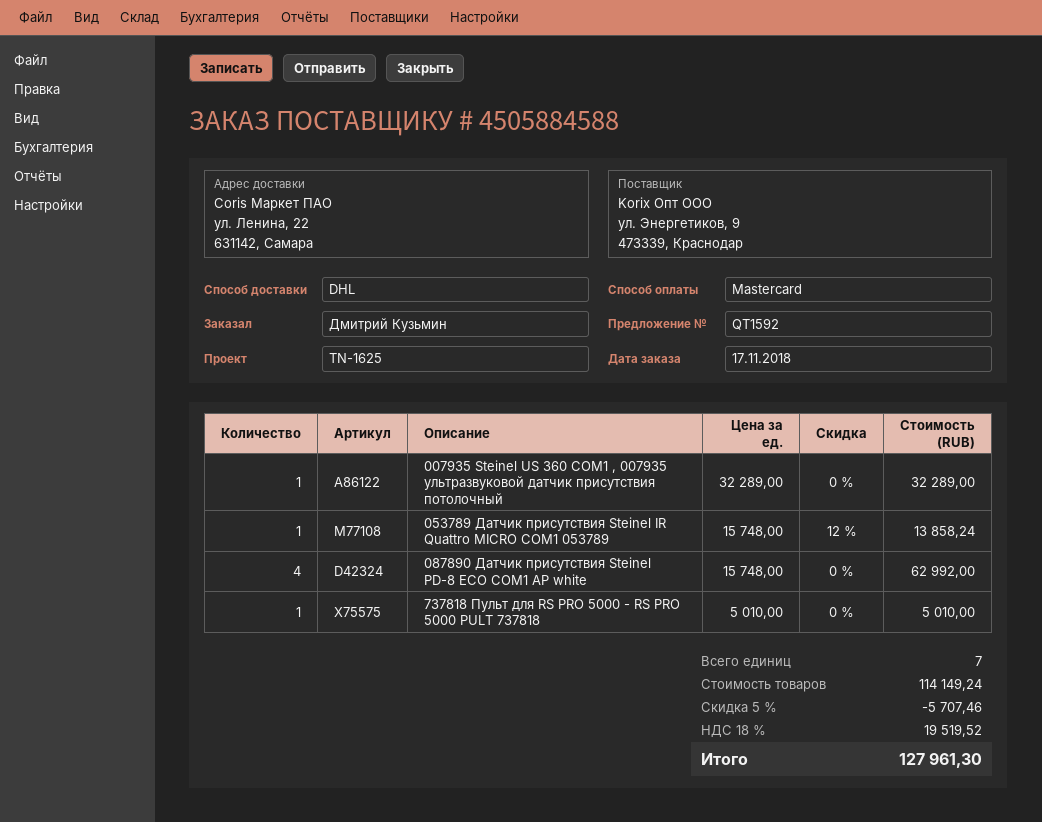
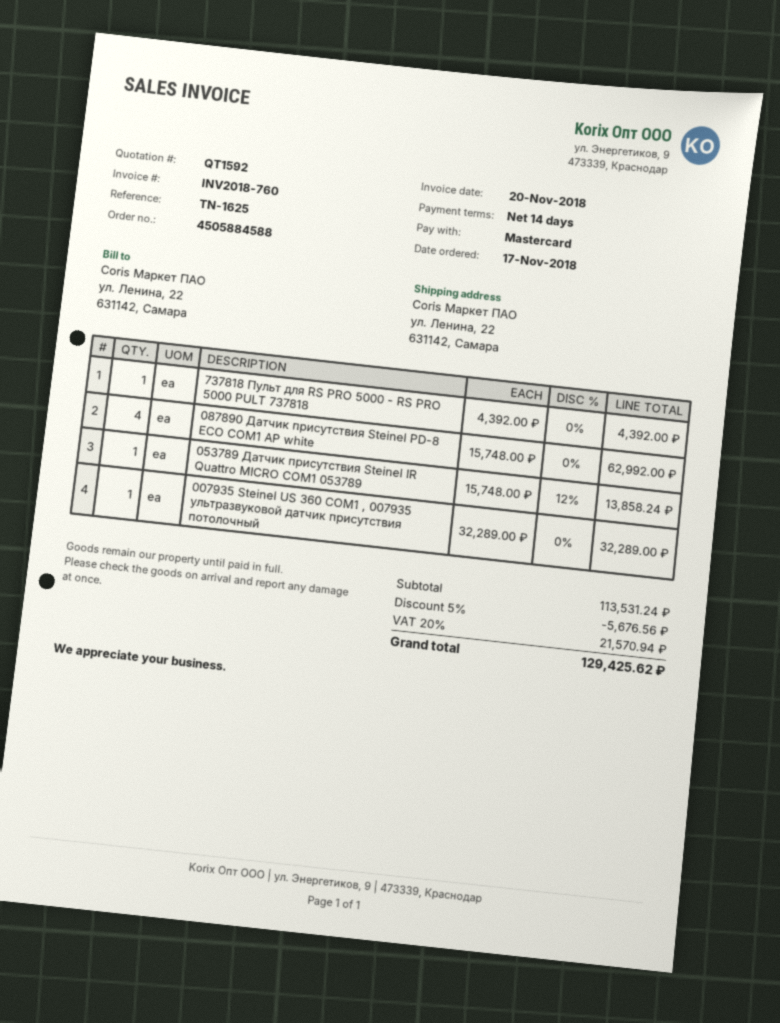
737818 Пульт для RS PRO 5000 - RS PRO 5000 PULT 737818: 1 x 5010.00 = 5010.00 -> 1 x 4392.00 = 4392.00
subtotal: 114149.24 -> 113531.24
discount: 5% = 5707.46 -> 5% = 5676.56
tax: 18% = 19519.52 -> 20% = 21570.94
total: 127961.30 -> 129425.62

